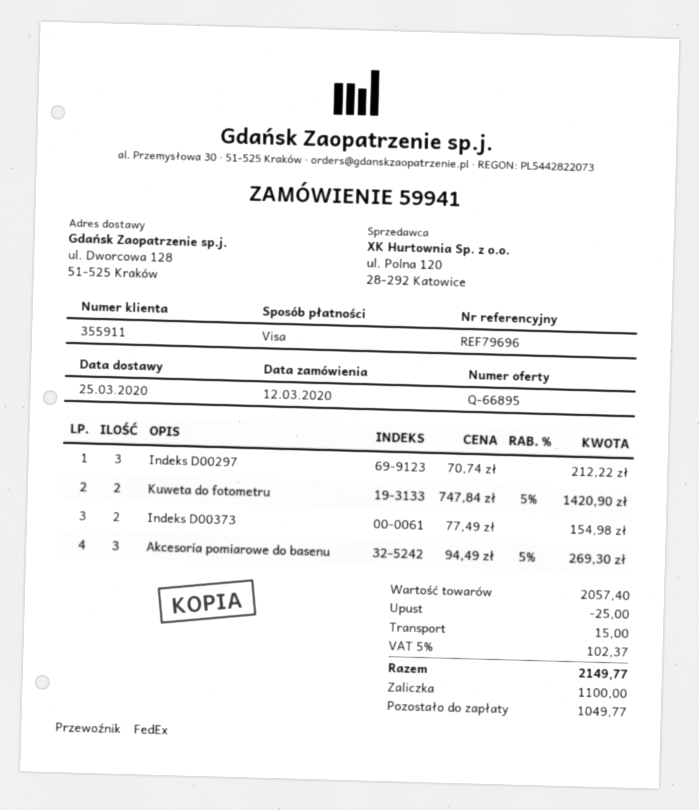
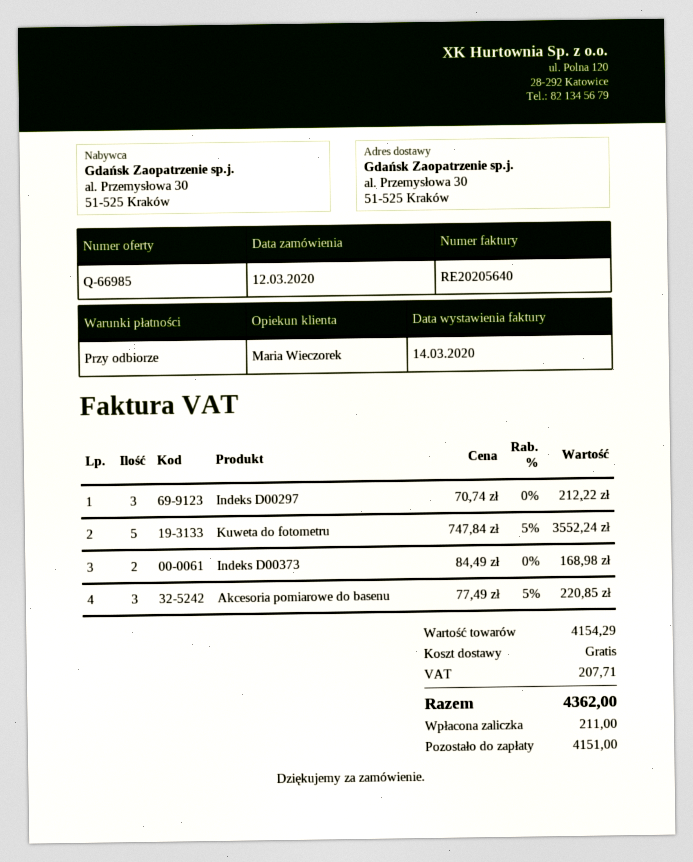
quote number: Q-66895 -> Q-66985
ship to: ul. Dworcowa 128, 51-525 Kraków -> al. Przemysłowa 30, 51-525 Kraków
Kuweta do fotometru: 2 x 747.84 - 5% = 1420.90 -> 5 x 747.84 - 5% = 3552.24
Indeks D00373: 2 x 77.49 = 154.98 -> 2 x 84.49 = 168.98
Akcesoria pomiarowe do basenu: 3 x 94.49 - 5% = 269.30 -> 3 x 77.49 - 5% = 220.85
subtotal: 2057.40 -> 4154.29
discount: 25.00 -> none
shipping: 15.00 -> 0.00
tax: 102.37 -> 207.71
total: 2149.77 -> 4362.00
deposit: 1100.00 -> 211.00
balance: 1049.77 -> 4151.00

